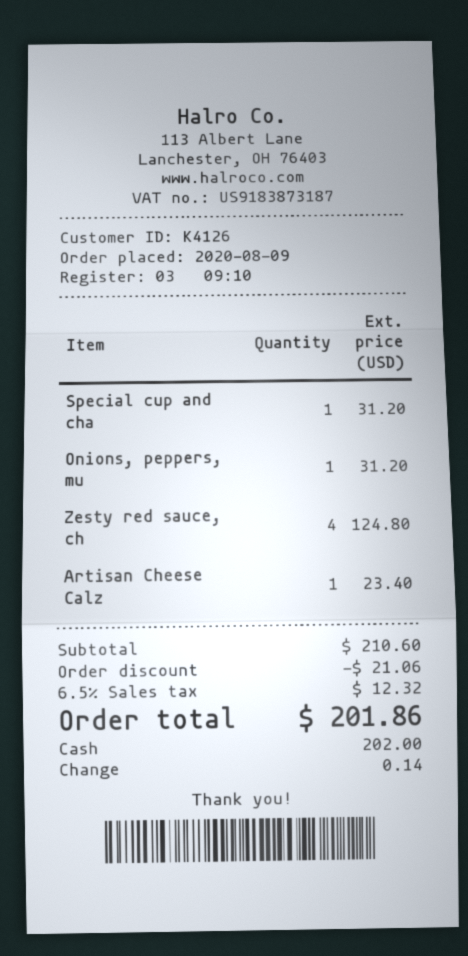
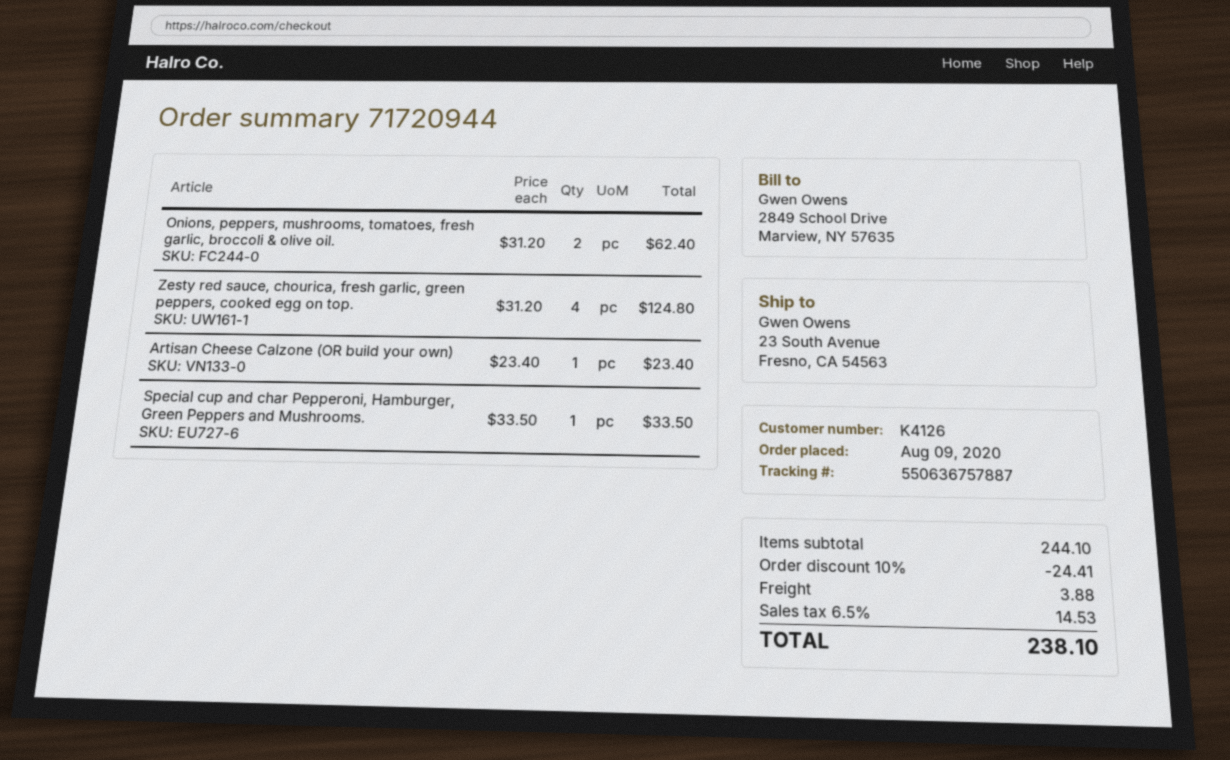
Special cup and cha: 1 for 31.20 -> 1 for 33.50
Onions, peppers, mu: 1 for 31.20 -> 2 for 62.40
subtotal: 210.60 -> 244.10
discount: 21.06 -> 24.41
shipping: none -> 3.88
tax: 6.5% = 12.32 -> 6.5% = 14.53
total: 201.86 -> 238.10

